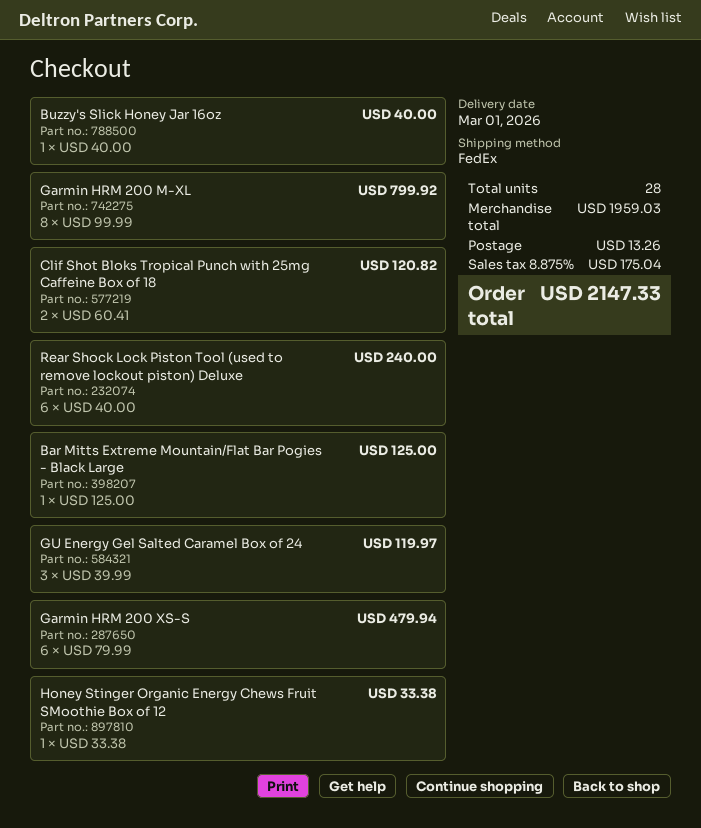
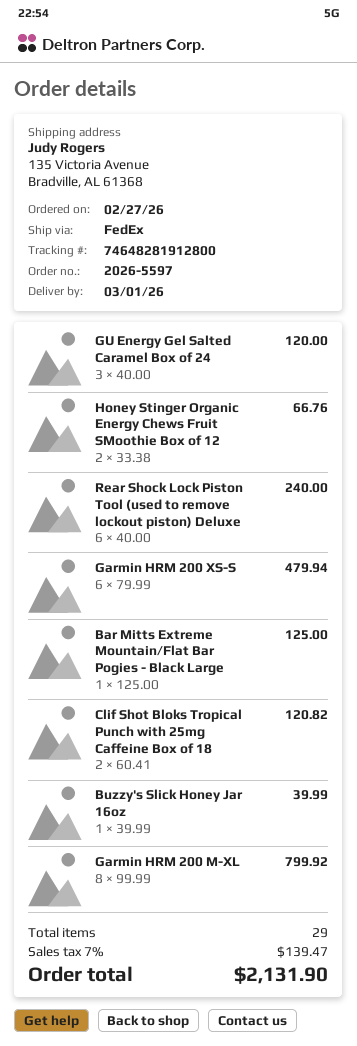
Buzzy's Slick Honey Jar 16oz: 1 x 40.00 = 40.00 -> 1 x 39.99 = 39.99
GU Energy Gel Salted Caramel Box of 24: 3 x 39.99 = 119.97 -> 3 x 40.00 = 120.00
Honey Stinger Organic Energy Chews Fruit SMoothie Box of 12: 1 x 33.38 = 33.38 -> 2 x 33.38 = 66.76
total quantity: 28 -> 29
shipping: 13.26 -> none
tax: 8.875% = 175.04 -> 7% = 139.47
total: 2147.33 -> 2131.90

